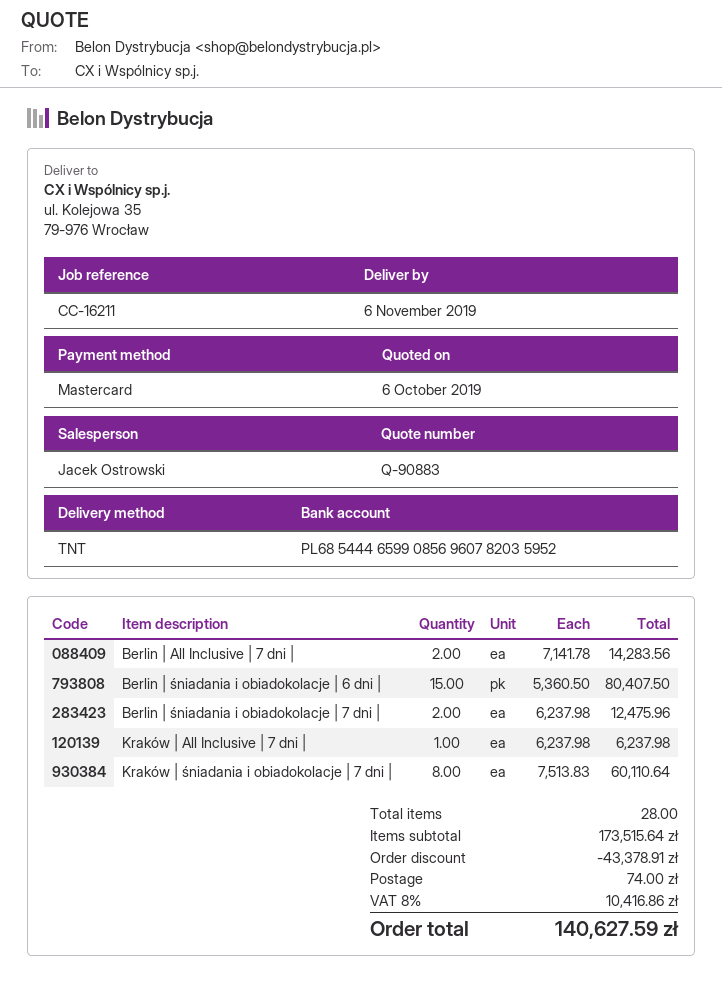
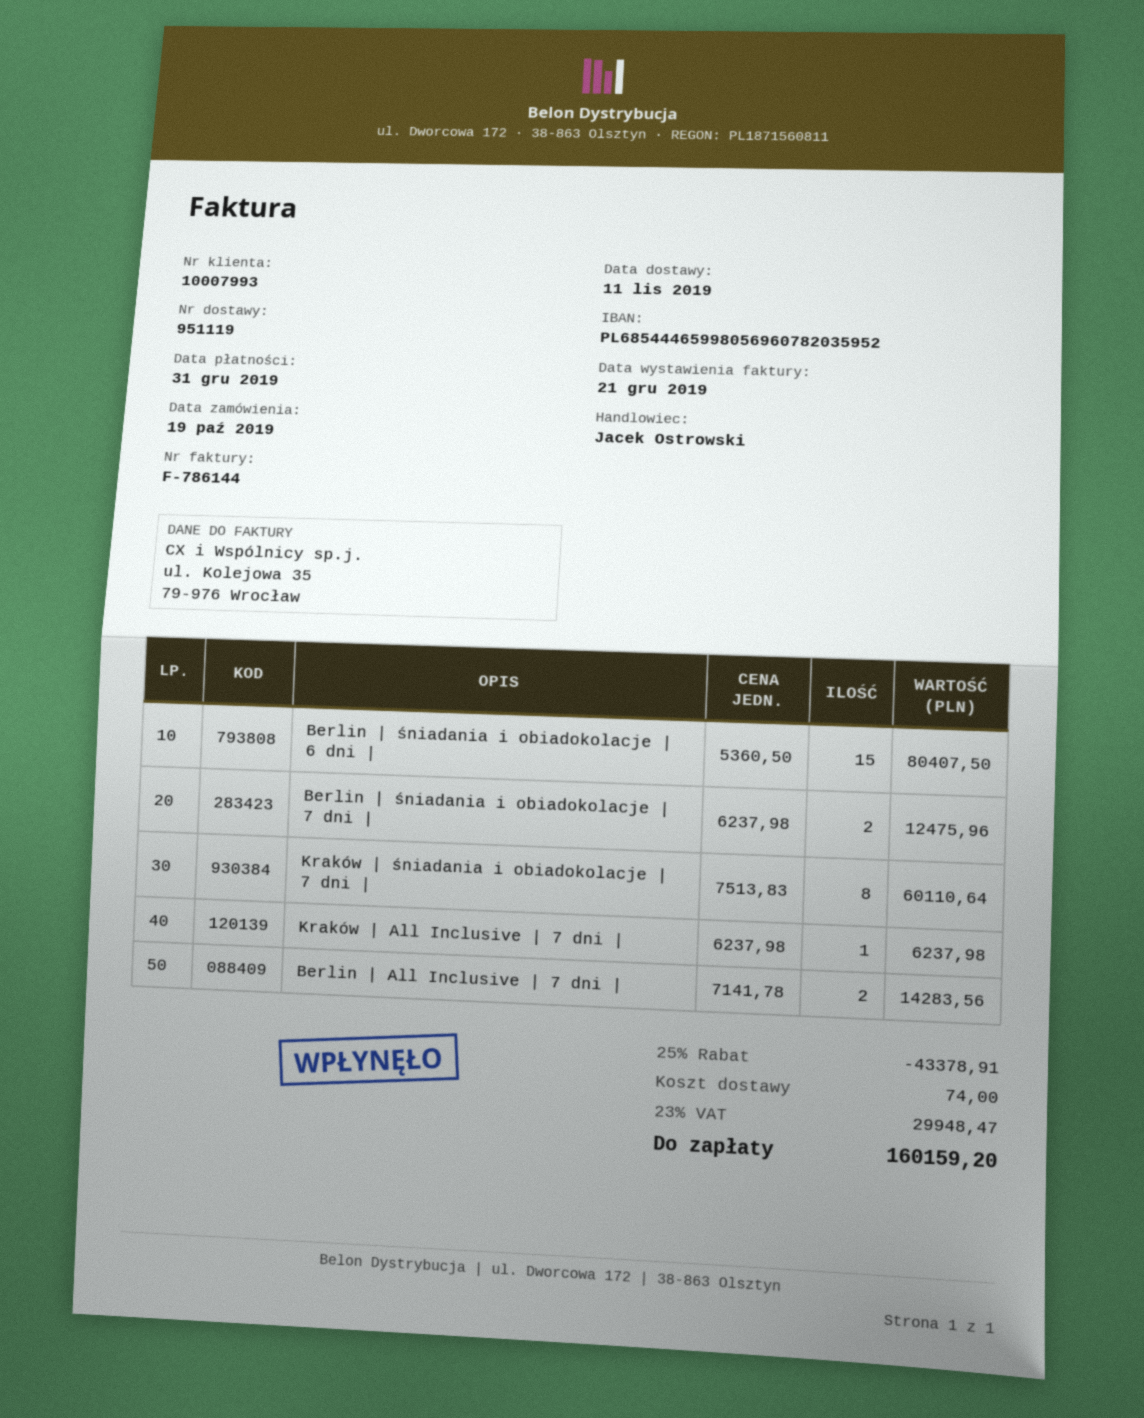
delivery date: 2019-11-06 -> 2019-11-11
bank account: PL68544465990856960782035952 -> PL68544465998056960782035952
tax: 8% = 10416.86 -> 23% = 29948.47
total: 140627.59 -> 160159.20

